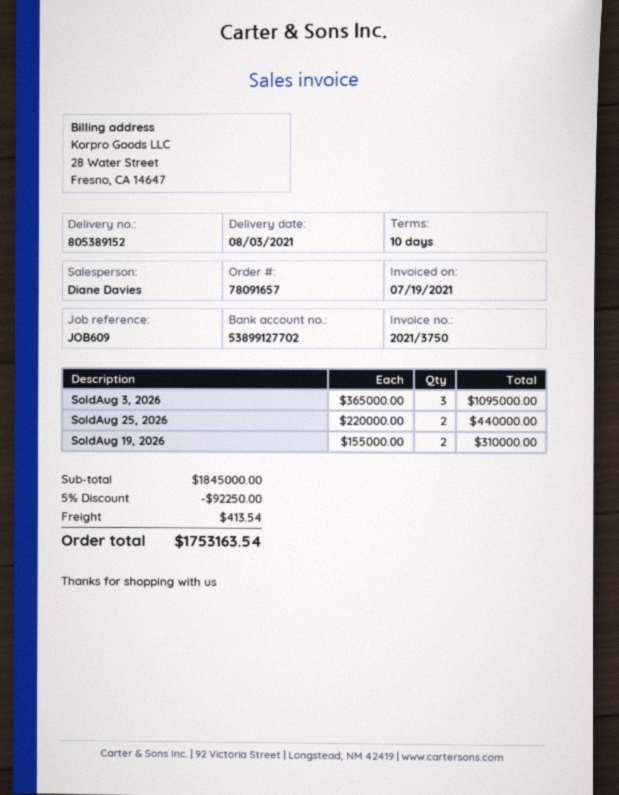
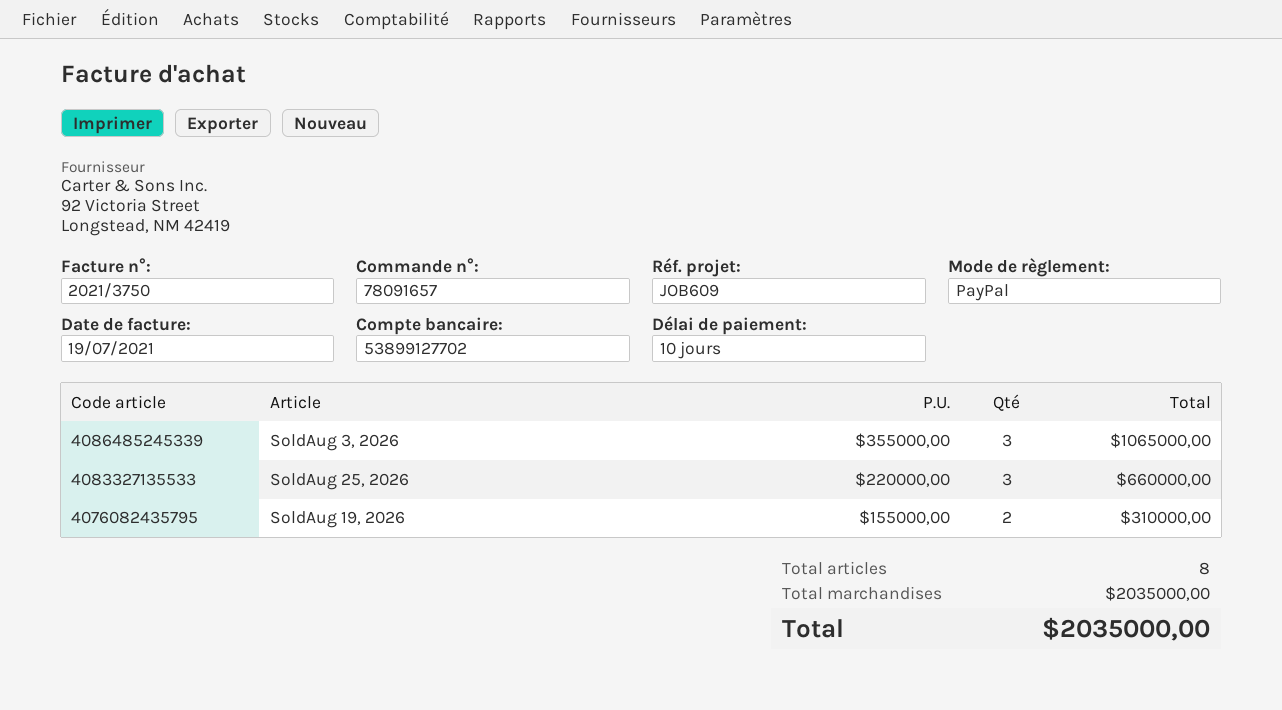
SoldAug 3, 2026: 3 x 365000.00 = 1095000.00 -> 3 x 355000.00 = 1065000.00
SoldAug 25, 2026: 2 x 220000.00 = 440000.00 -> 3 x 220000.00 = 660000.00
subtotal: 1845000.00 -> 2035000.00
discount: 5% = 92250.00 -> none
shipping: 413.54 -> none
total: 1753163.54 -> 2035000.00

